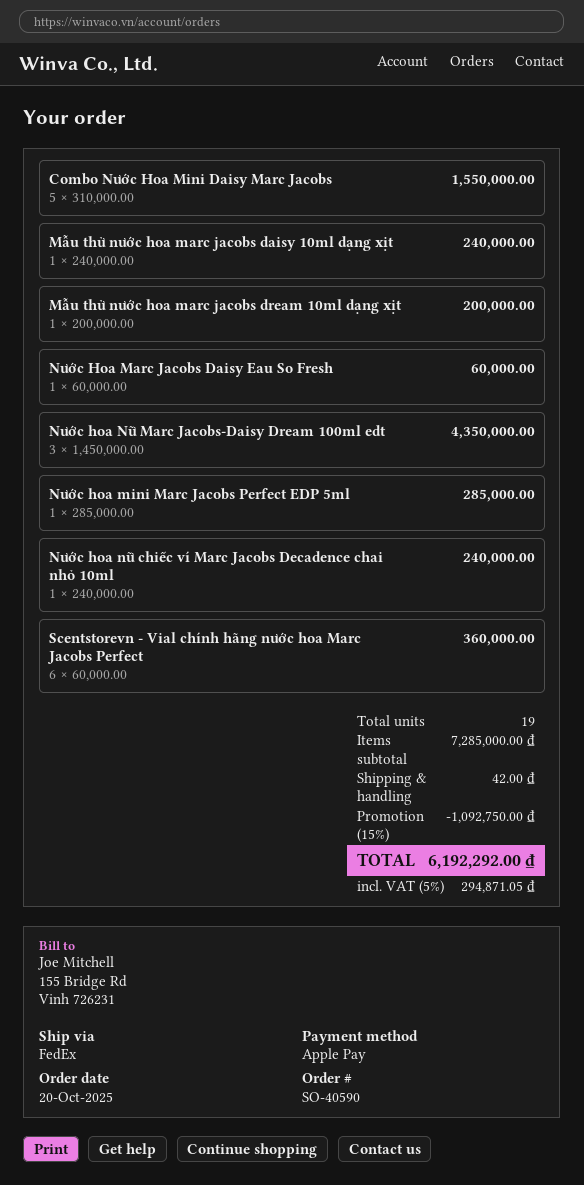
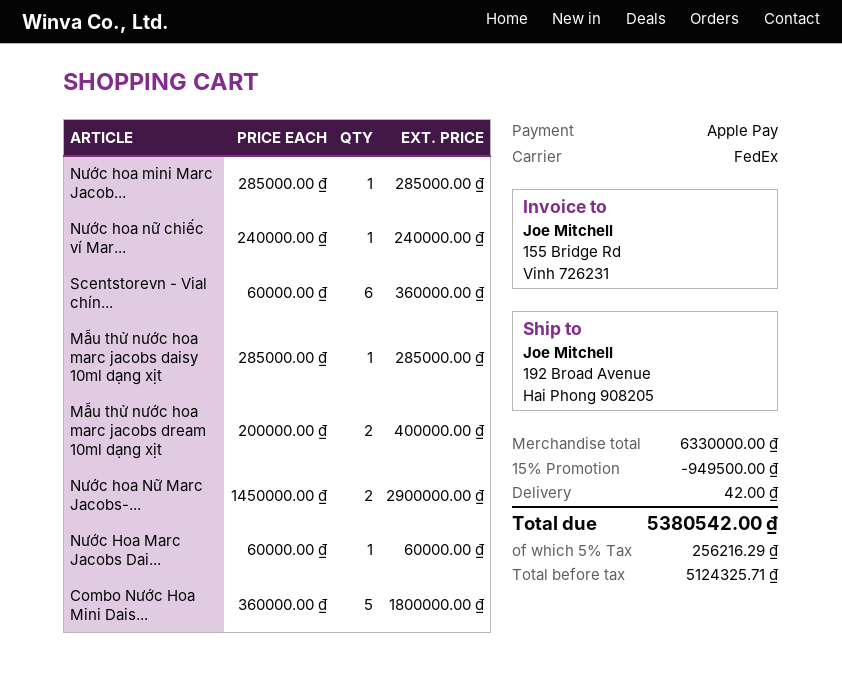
Combo Nước Hoa Mini Daisy Marc Jacobs: 5 x 310000.00 = 1550000.00 -> 5 x 360000.00 = 1800000.00
Mẫu thử nước hoa marc jacobs daisy 10ml dạng xịt: 1 x 240000.00 = 240000.00 -> 1 x 285000.00 = 285000.00
Mẫu thử nước hoa marc jacobs dream 10ml dạng xịt: 1 x 200000.00 = 200000.00 -> 2 x 200000.00 = 400000.00
Nước hoa Nữ Marc Jacobs-Daisy Dream 100ml edt: 3 x 1450000.00 = 4350000.00 -> 2 x 1450000.00 = 2900000.00
subtotal: 7285000.00 -> 6330000.00
discount: 15% = 1092750.00 -> 15% = 949500.00
tax: 5% = 294871.05 -> 5% = 256216.29
total: 6192292.00 -> 5380542.00

